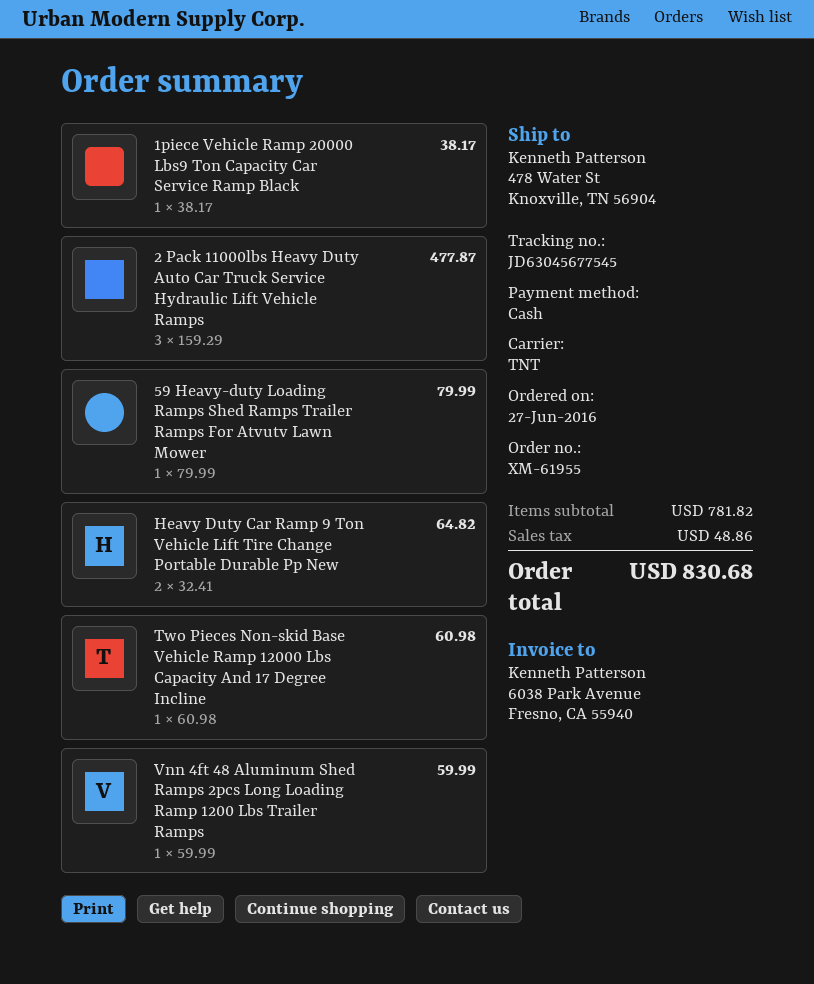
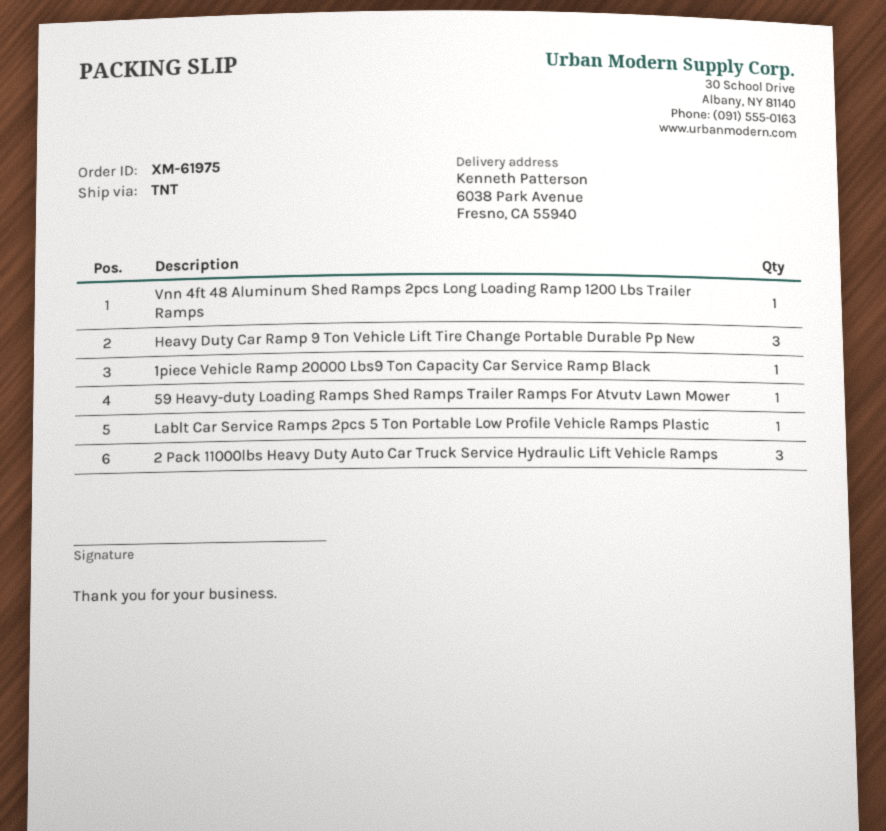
order number: XM-61955 -> XM-61975
ship to: 478 Water St, Knoxville, TN 56904 -> 6038 Park Avenue, Fresno, CA 55940
Heavy Duty Car Ramp 9 Ton Vehicle Lift Tire Change Portable Durable Pp New: 2 -> 3
Two Pieces Non-skid Base Vehicle Ramp 12000 Lbs Capacity And 17 Degree Incline: 1 -> none
Lablt Car Service Ramps 2pcs 5 Ton Portable Low Profile Vehicle Ramps Plastic: none -> 1

